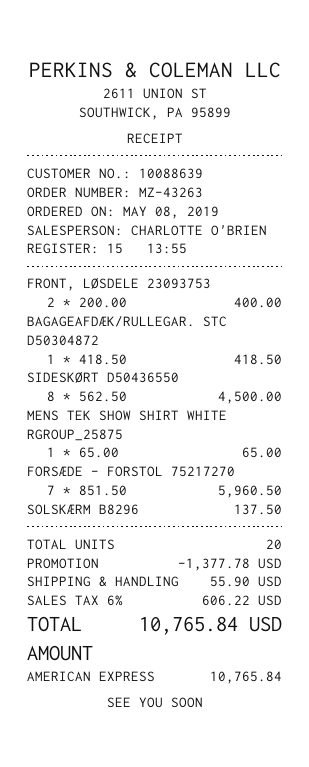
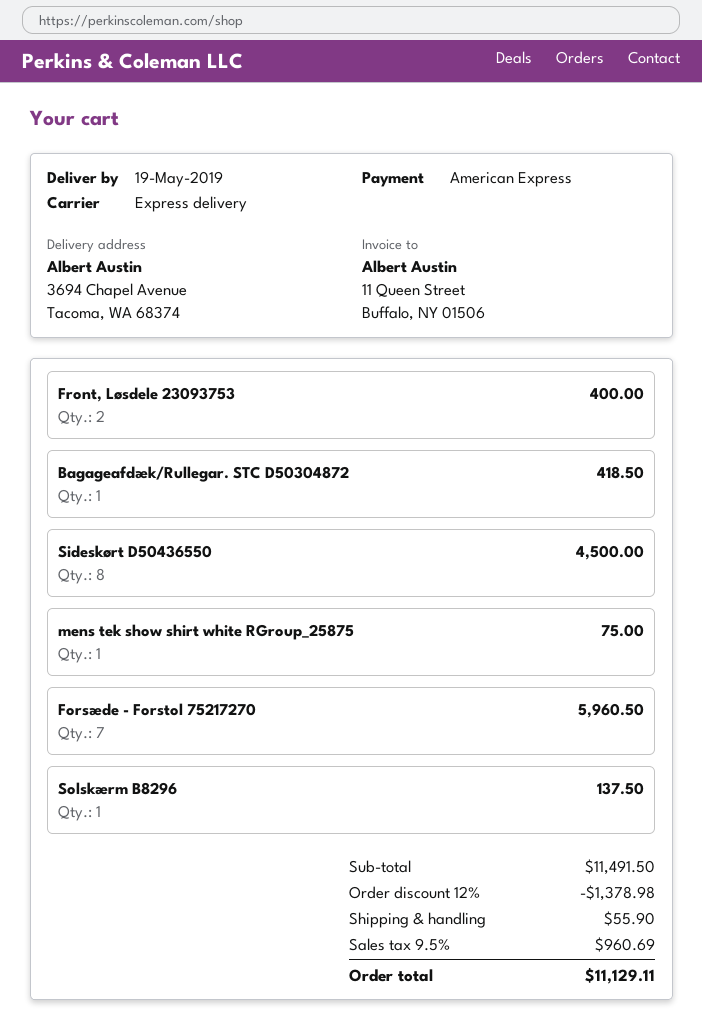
MENS TEK SHOW SHIRT WHITE RGROUP_25875: 1 for 65.00 -> 1 for 75.00
discount: 1377.78 -> 1378.98
tax: 6% = 606.22 -> 9.5% = 960.69
total: 10765.84 -> 11129.11

